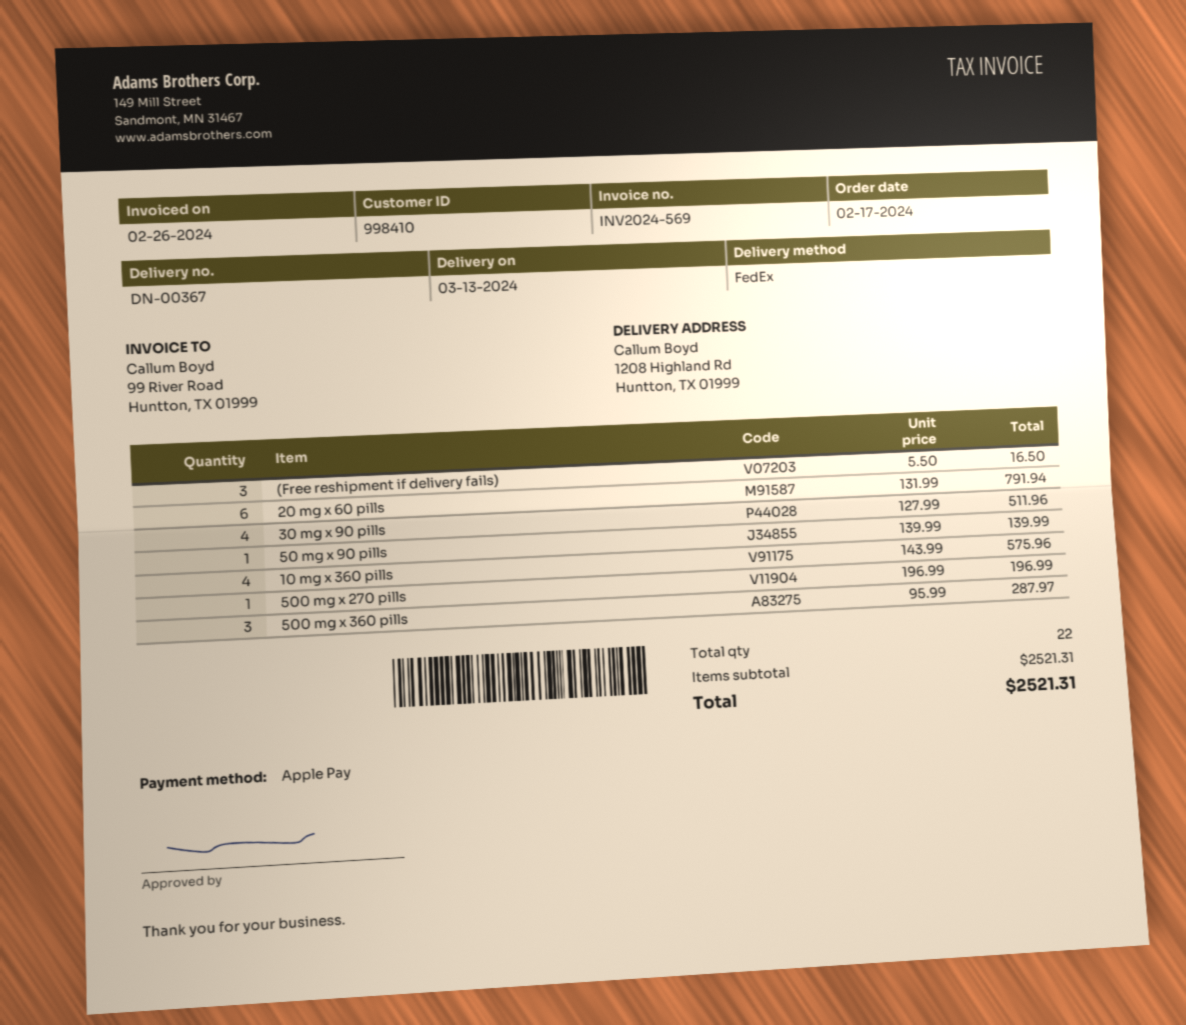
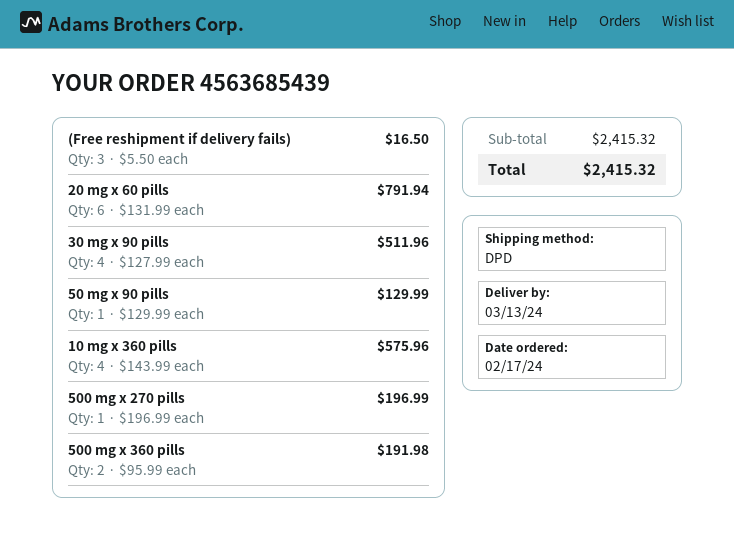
shipping method: FedEx -> DPD
50 mg x 90 pills: 1 x 139.99 = 139.99 -> 1 x 129.99 = 129.99
500 mg x 360 pills: 3 x 95.99 = 287.97 -> 2 x 95.99 = 191.98
subtotal: 2521.31 -> 2415.32
total: 2521.31 -> 2415.32

